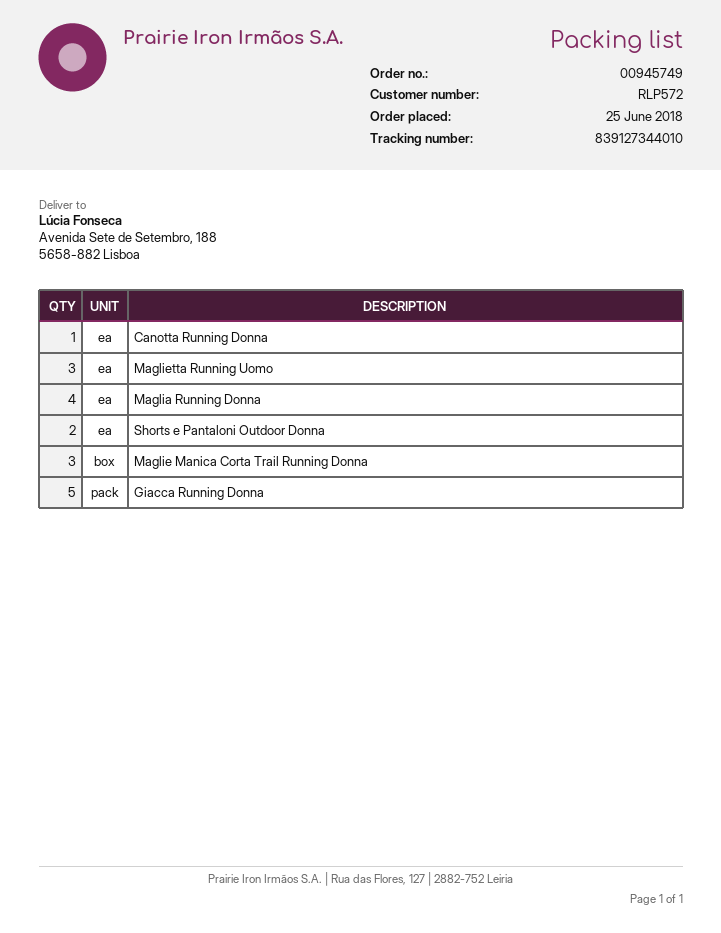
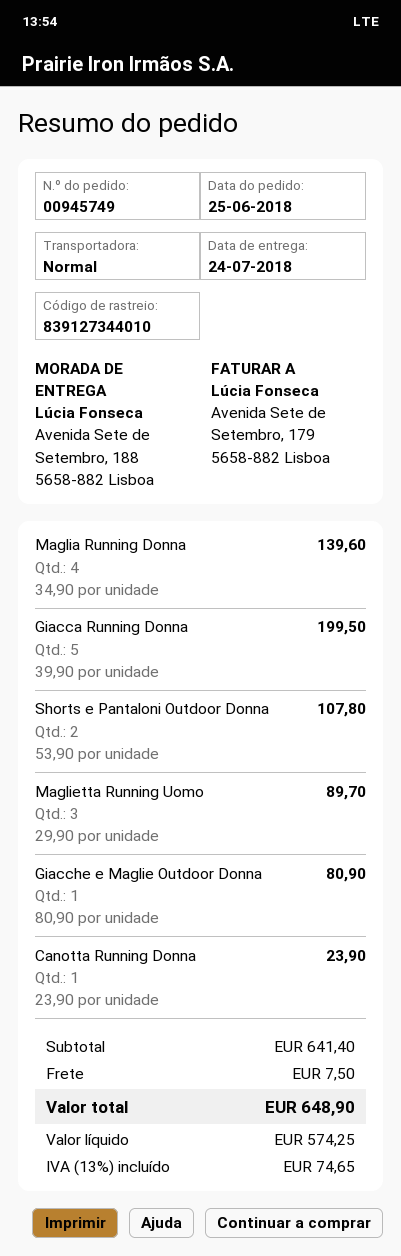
Maglie Manica Corta Trail Running Donna: 3 -> none
Giacche e Maglie Outdoor Donna: none -> 1

